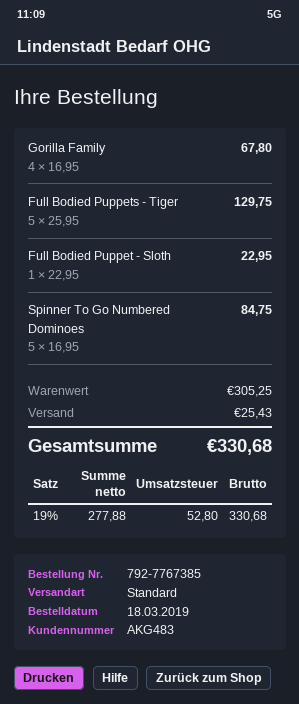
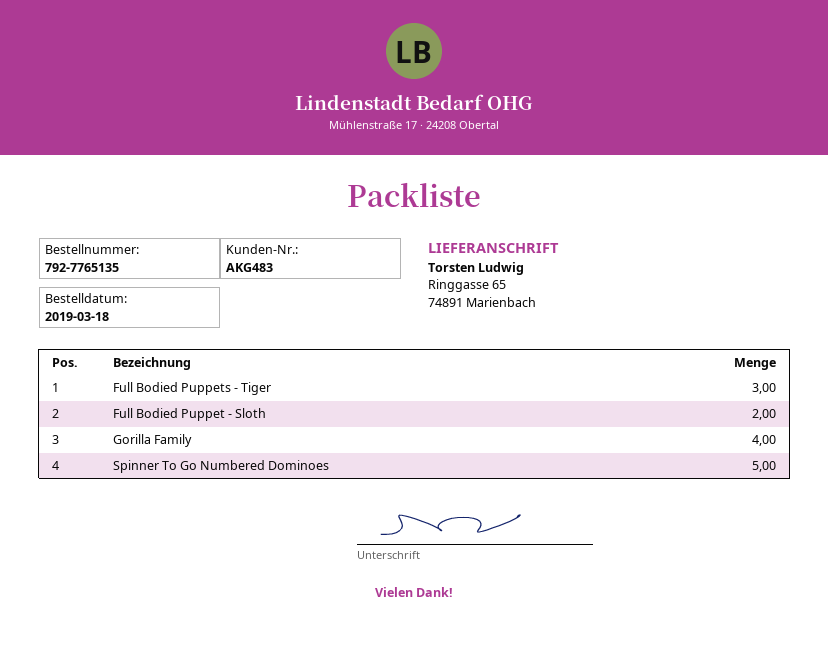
order number: 792-7767385 -> 792-7765135
Full Bodied Puppets - Tiger: 5 -> 3
Full Bodied Puppet - Sloth: 1 -> 2

